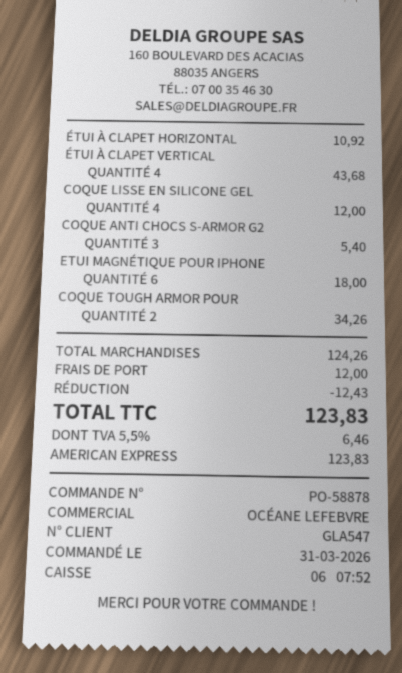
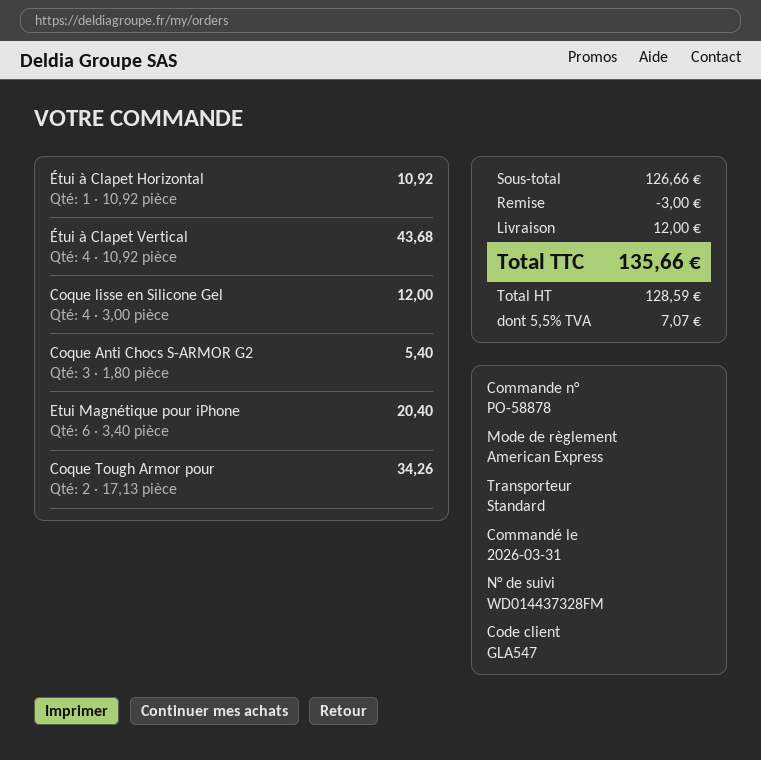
ETUI MAGNÉTIQUE POUR IPHONE: 6 for 18.00 -> 6 for 20.40
subtotal: 124.26 -> 126.66
discount: 12.43 -> 3.00
tax: 5.5% = 6.46 -> 5.5% = 7.07
total: 123.83 -> 135.66

